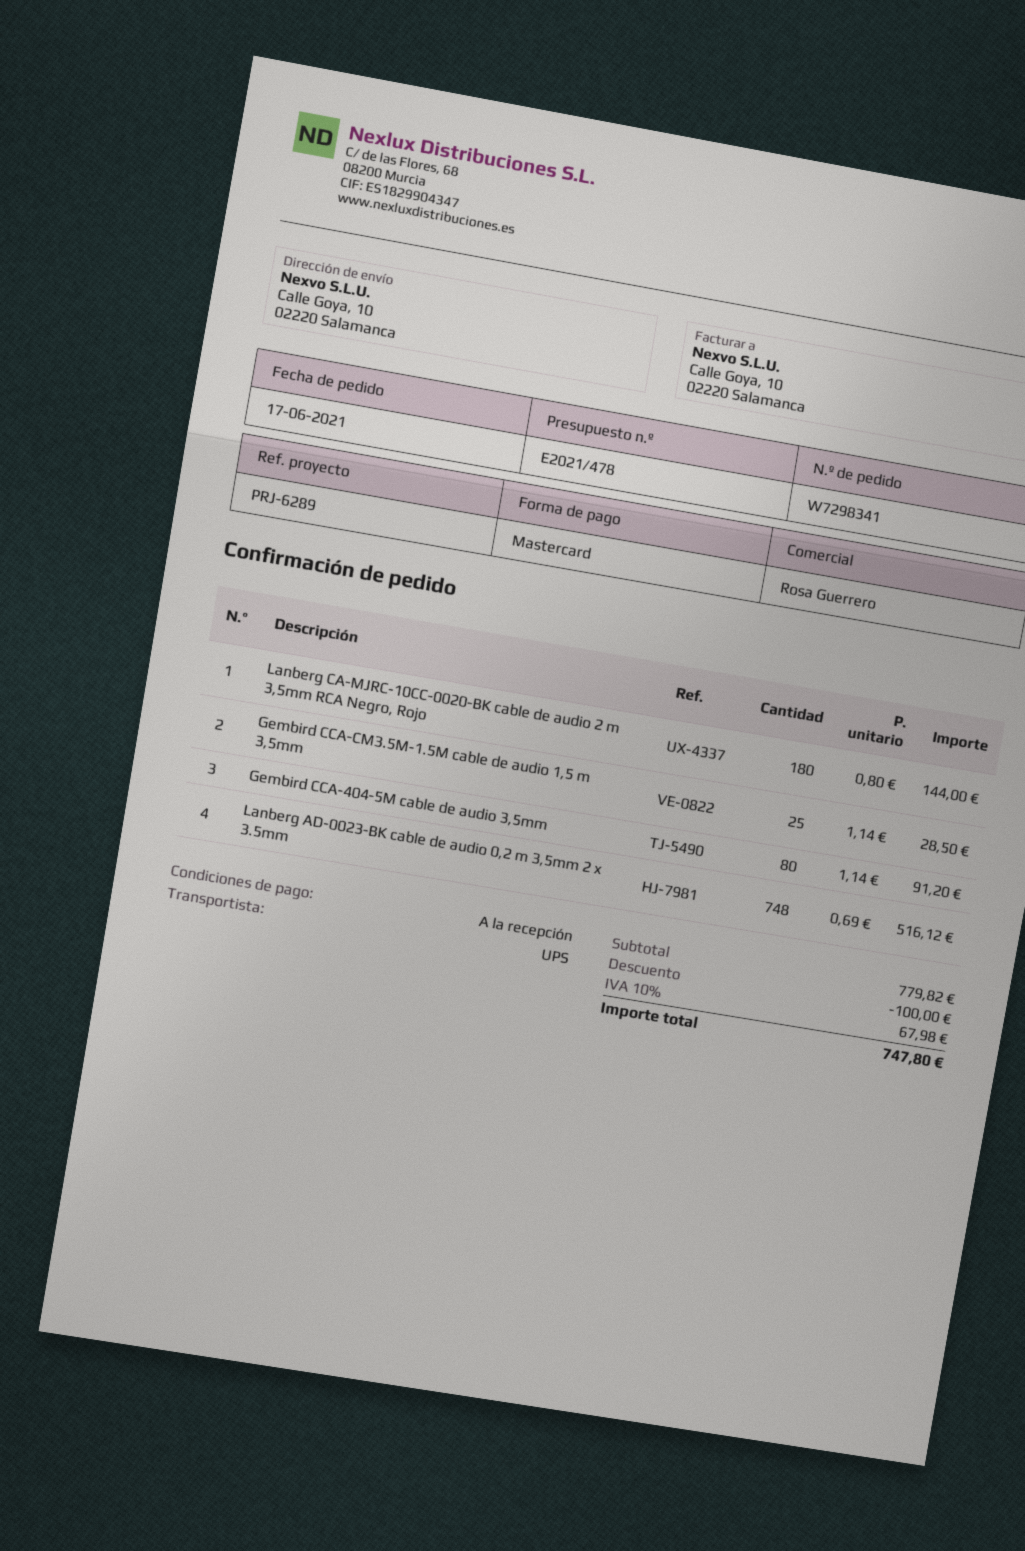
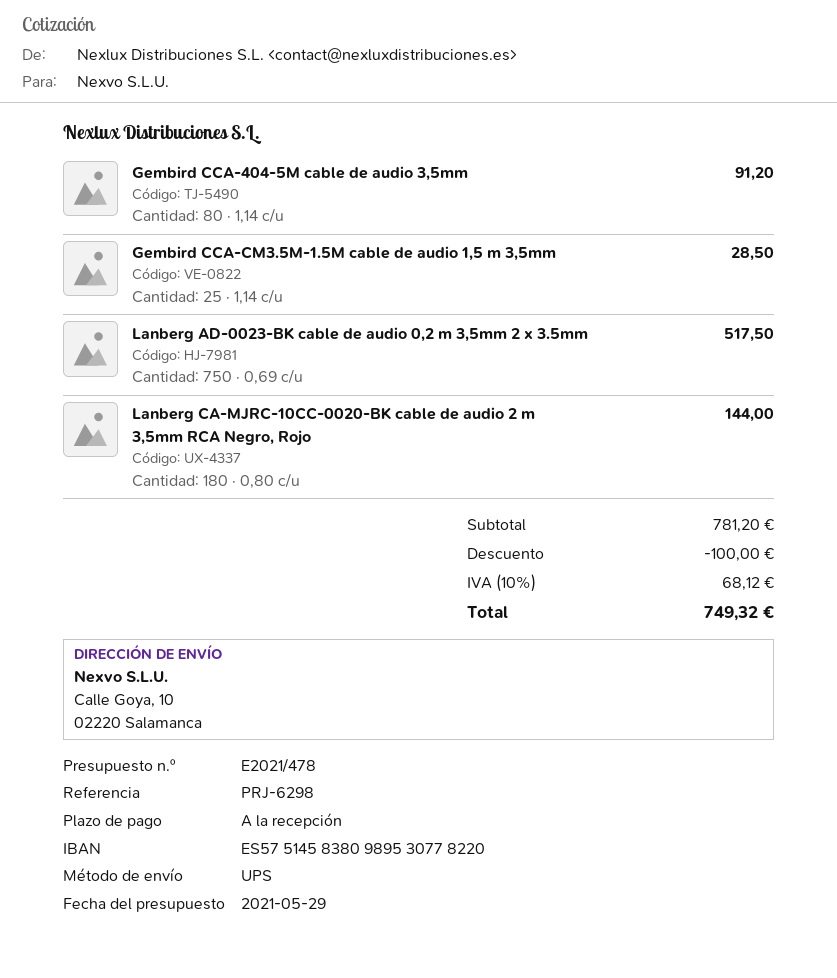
reference: PRJ-6289 -> PRJ-6298
Lanberg AD-0023-BK cable de audio 0,2 m 3,5mm 2 x 3.5mm: 748 x 0.69 = 516.12 -> 750 x 0.69 = 517.50
subtotal: 779.82 -> 781.20
tax: 10% = 67.98 -> 10% = 68.12
total: 747.80 -> 749.32

